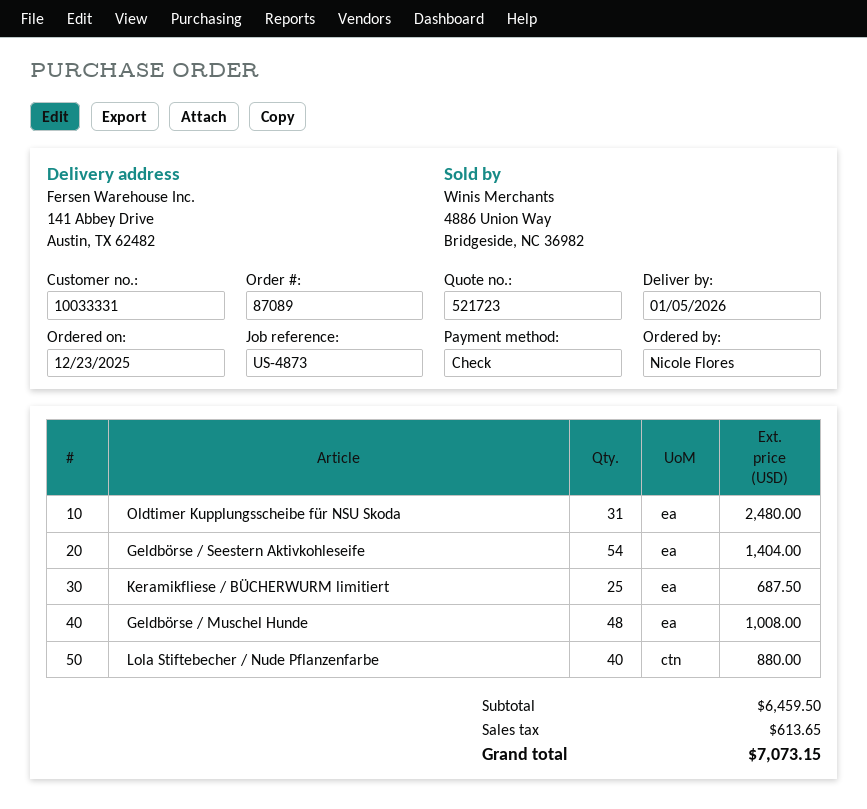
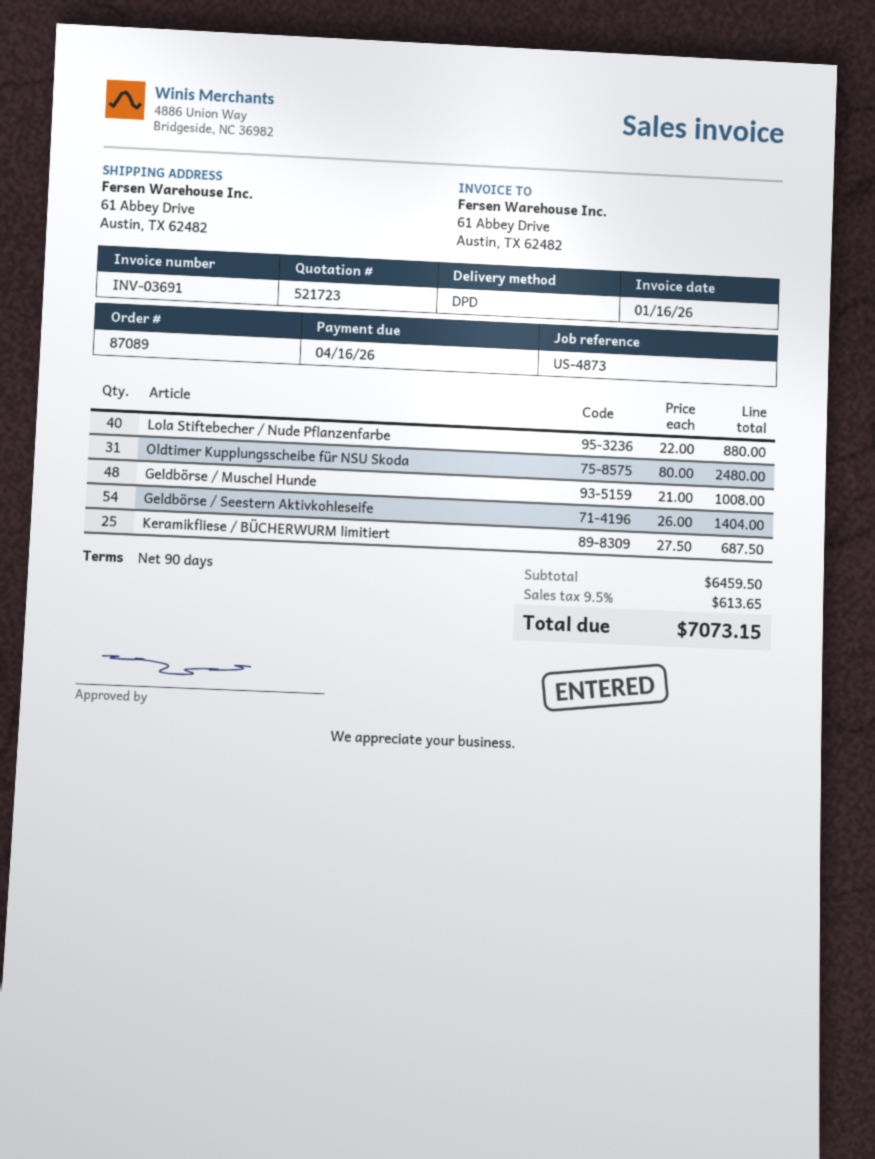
ship to: 141 Abbey Drive, Austin, TX 62482 -> 61 Abbey Drive, Austin, TX 62482

